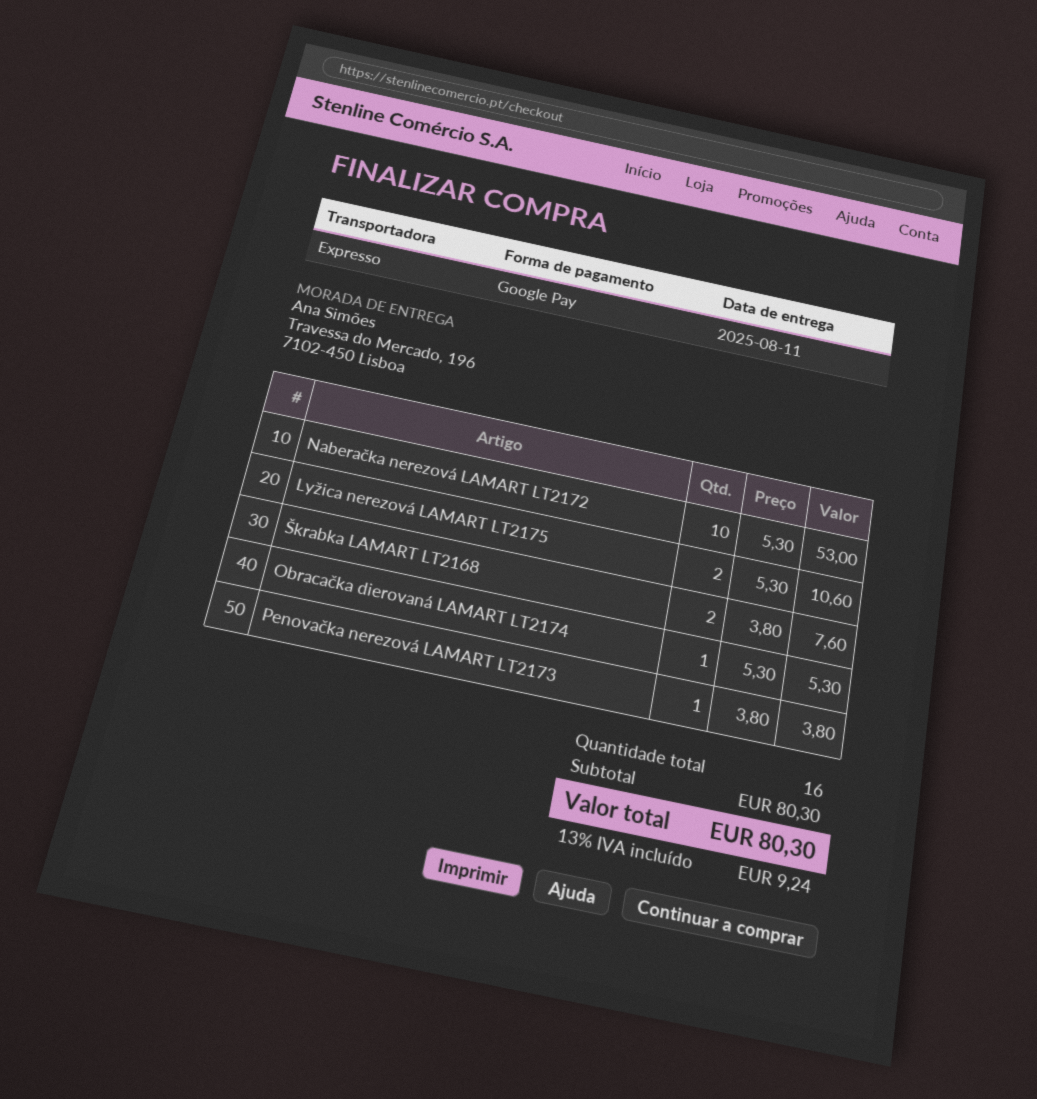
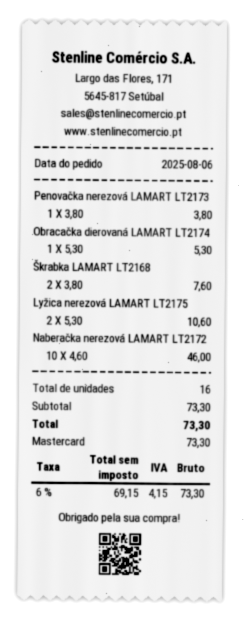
payment method: Google Pay -> Mastercard
Naberačka nerezová LAMART LT2172: 10 x 5.30 = 53.00 -> 10 x 4.60 = 46.00
subtotal: 80.30 -> 73.30
tax: 13% = 9.24 -> 6% = 4.15
total: 80.30 -> 73.30

